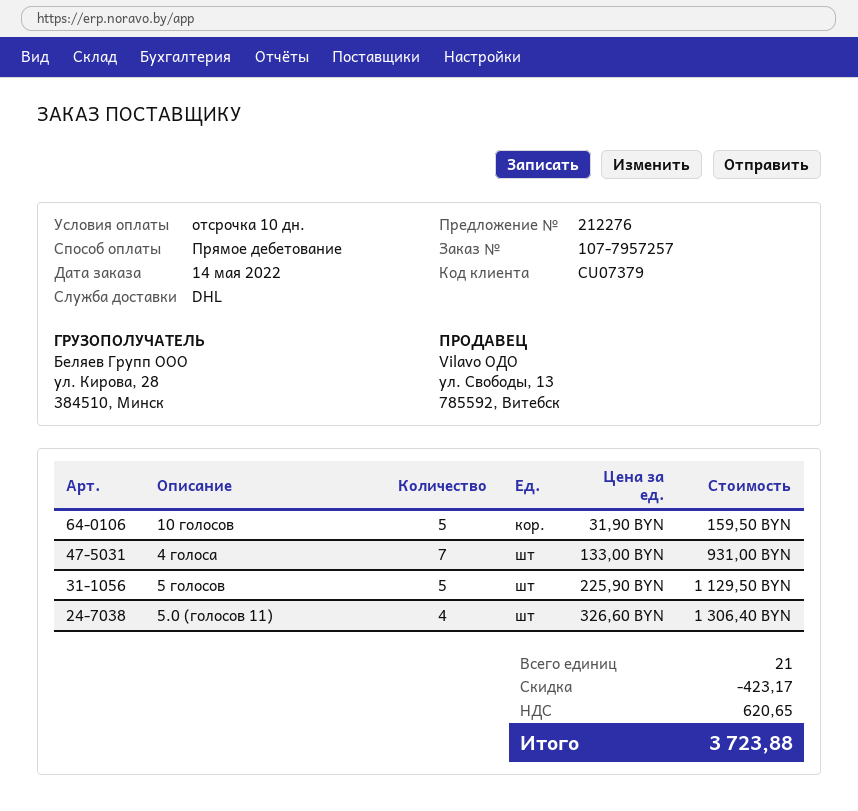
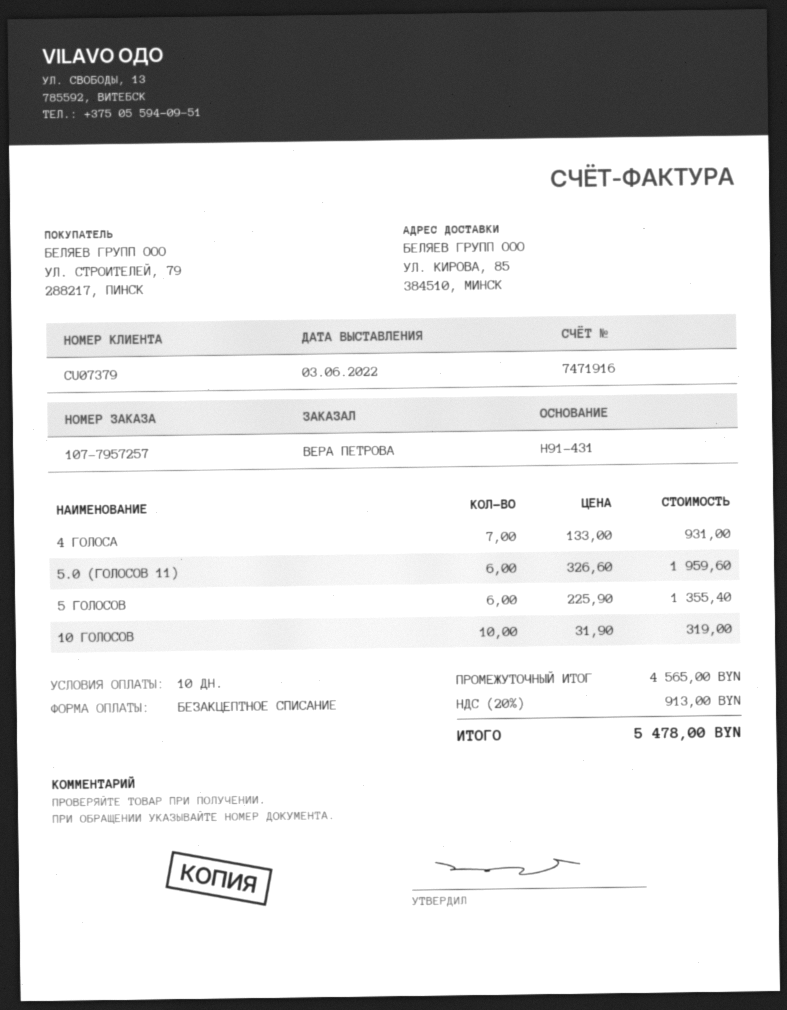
ship to: ул. Кирова, 28, 384510, Минск -> УЛ. КИРОВА, 85, 384510, МИНСК
10 голосов: 5 x 31.90 = 159.50 -> 10 x 31.90 = 319.00
5 голосов: 5 x 225.90 = 1129.50 -> 6 x 225.90 = 1355.40
5.0 (голосов 11): 4 x 326.60 = 1306.40 -> 6 x 326.60 = 1959.60
discount: 423.17 -> none
tax: 620.65 -> 913.00
total: 3723.88 -> 5478.00

